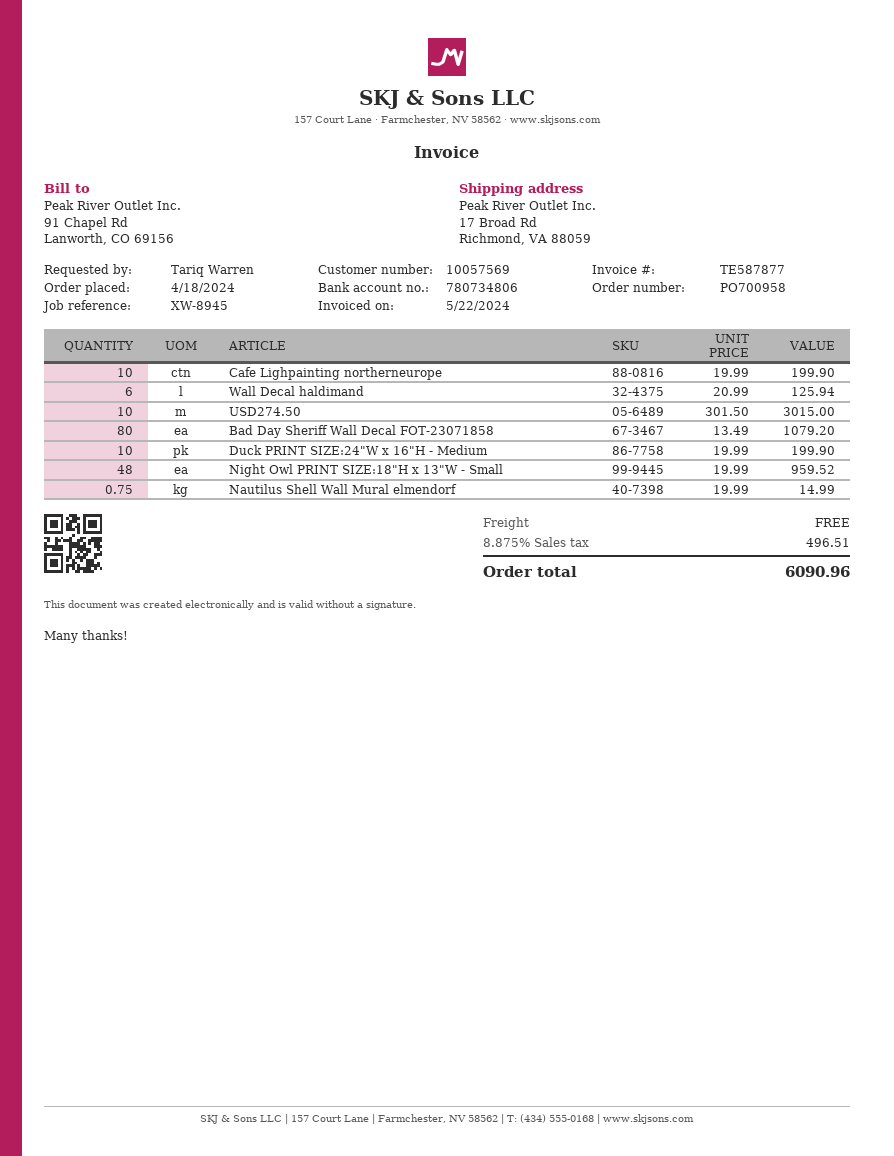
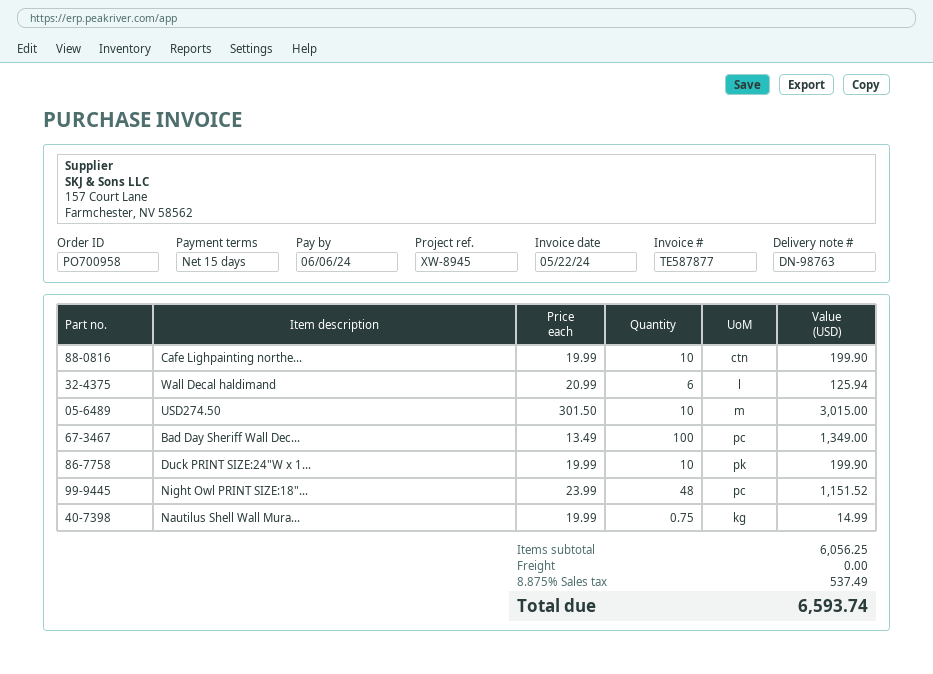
Bad Day Sheriff Wall Decal FOT-23071858: 80 x 13.49 = 1079.20 -> 100 x 13.49 = 1349.00
Night Owl PRINT SIZE:18"H x 13"W - Small: 48 x 19.99 = 959.52 -> 48 x 23.99 = 1151.52
tax: 8.875% = 496.51 -> 8.875% = 537.49
total: 6090.96 -> 6593.74

